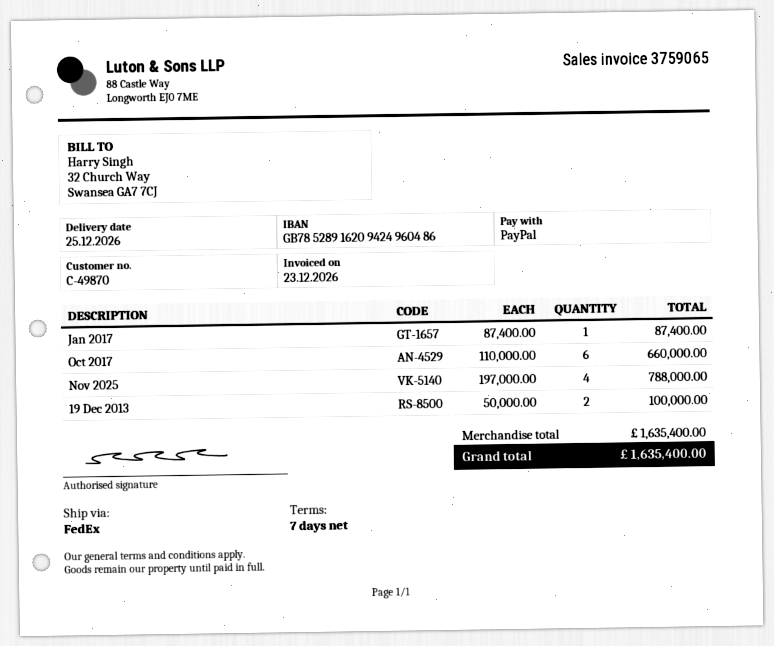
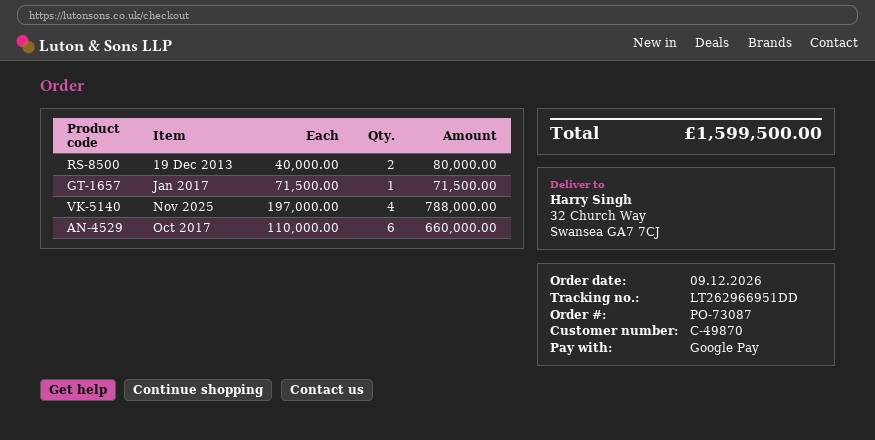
payment method: PayPal -> Google Pay
Jan 2017: 1 x 87400.00 = 87400.00 -> 1 x 71500.00 = 71500.00
19 Dec 2013: 2 x 50000.00 = 100000.00 -> 2 x 40000.00 = 80000.00
total: 1635400.00 -> 1599500.00

